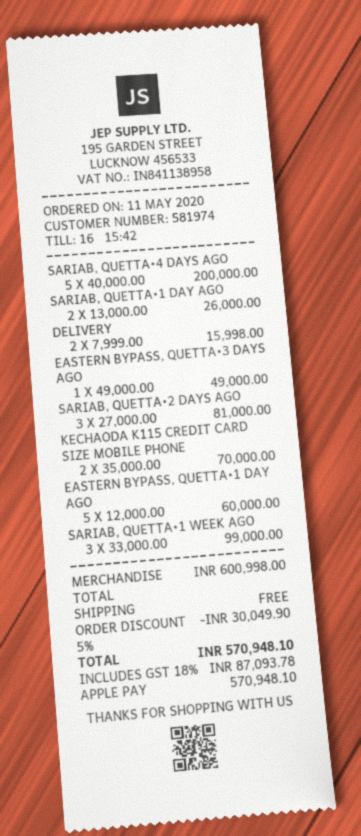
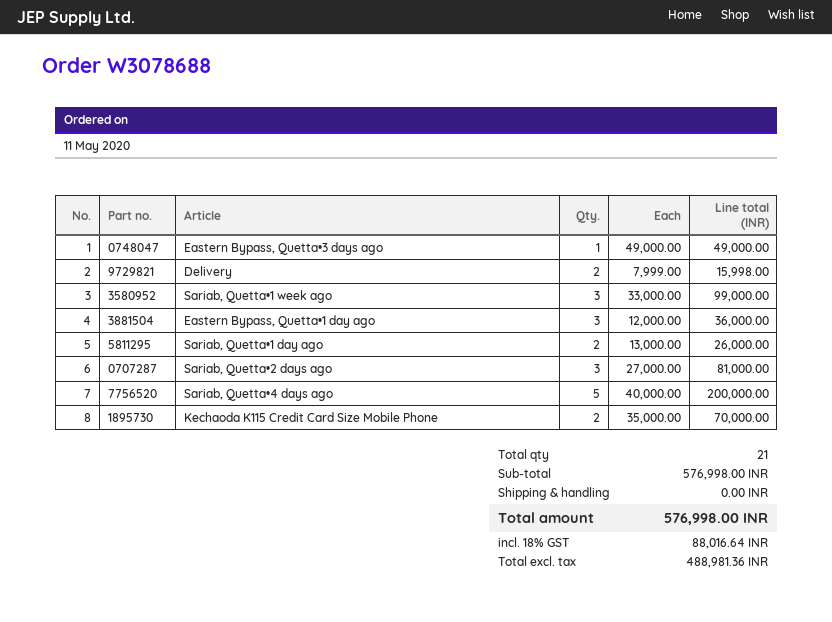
EASTERN BYPASS, QUETTA•1 DAY AGO: 5 x 12000.00 = 60000.00 -> 3 x 12000.00 = 36000.00
subtotal: 600998.00 -> 576998.00
discount: 5% = 30049.90 -> none
tax: 18% = 87093.78 -> 18% = 88016.64
total: 570948.10 -> 576998.00

